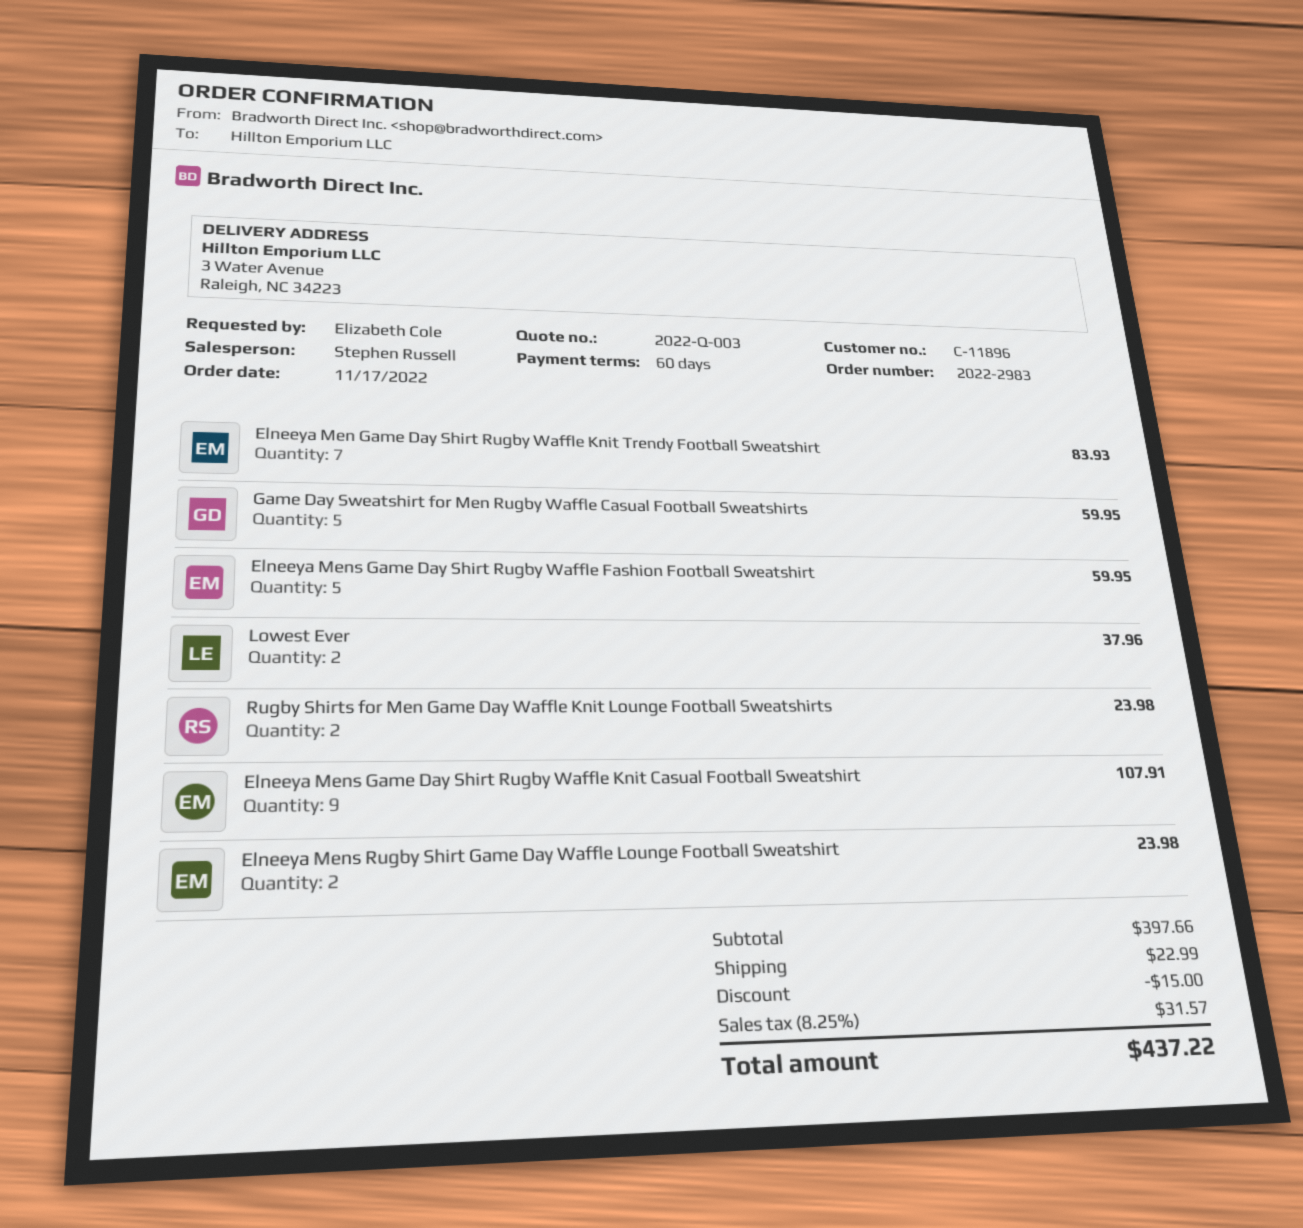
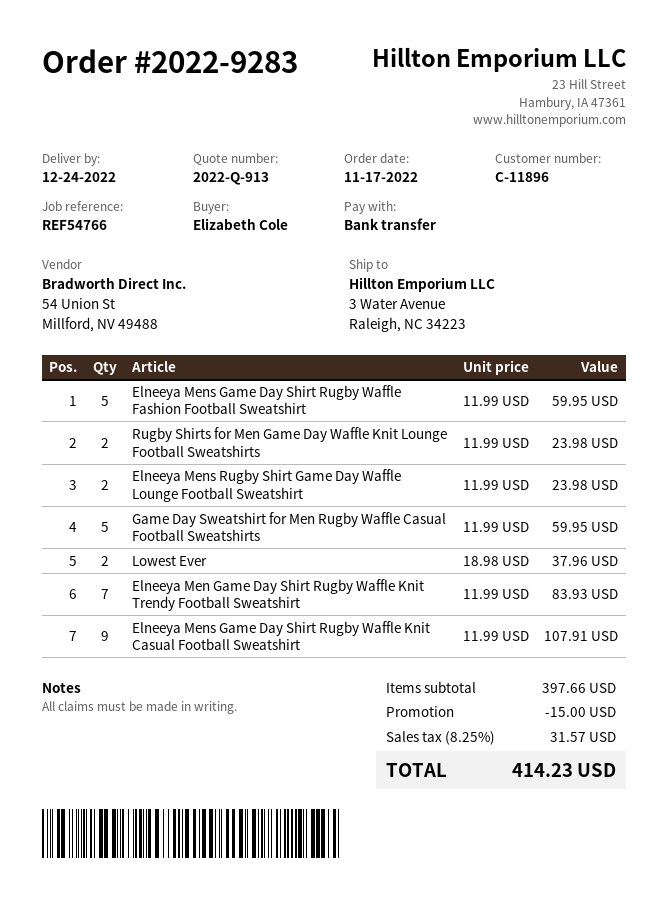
quote number: 2022-Q-003 -> 2022-Q-913
order number: 2022-2983 -> 2022-9283
shipping: 22.99 -> none
total: 437.22 -> 414.23

